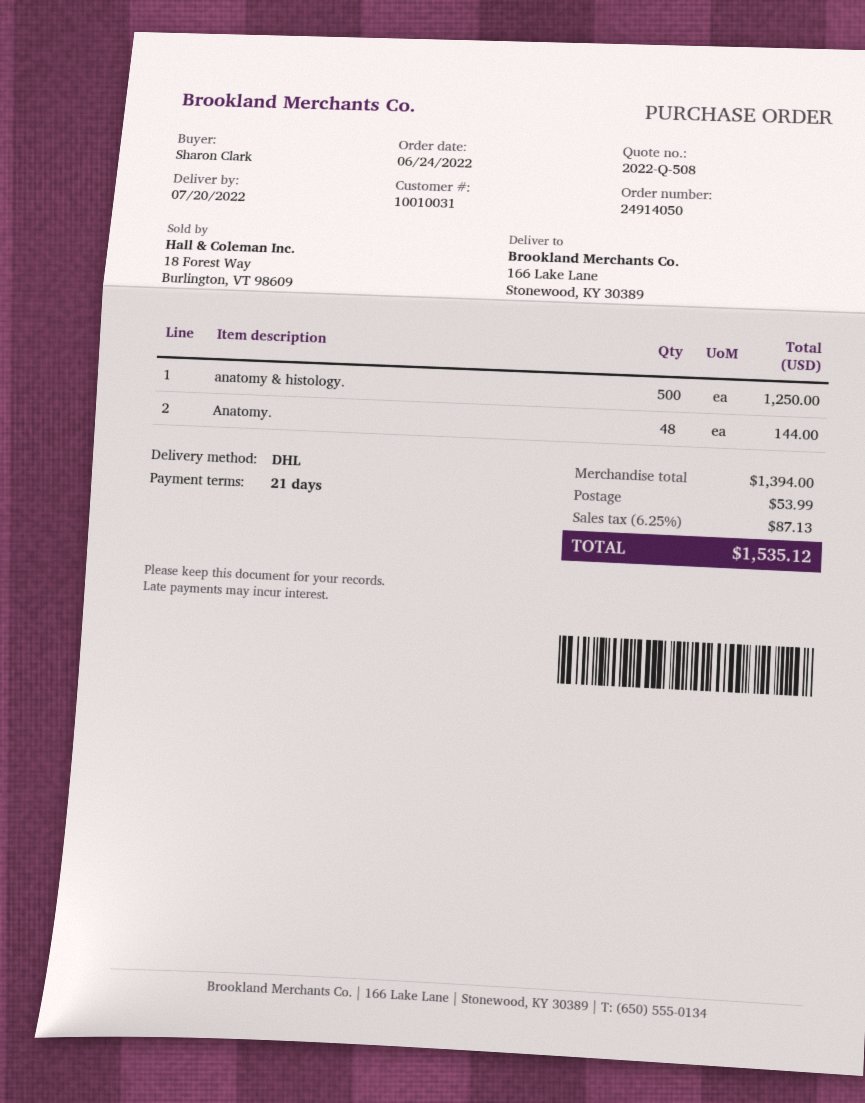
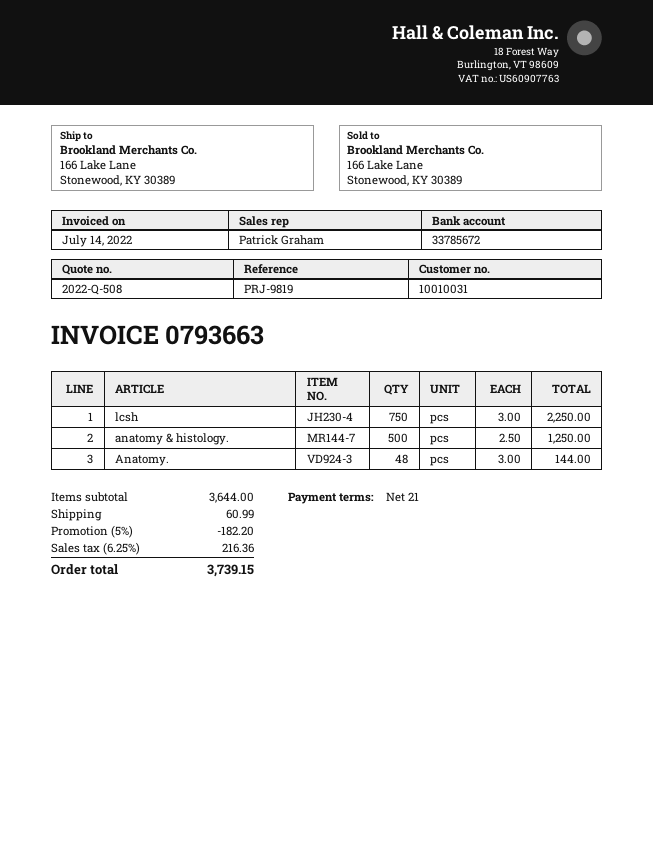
lcsh: none -> 750 for 2250.00
subtotal: 1394.00 -> 3644.00
discount: none -> 5% = 182.20
shipping: 53.99 -> 60.99
tax: 6.25% = 87.13 -> 6.25% = 216.36
total: 1535.12 -> 3739.15

